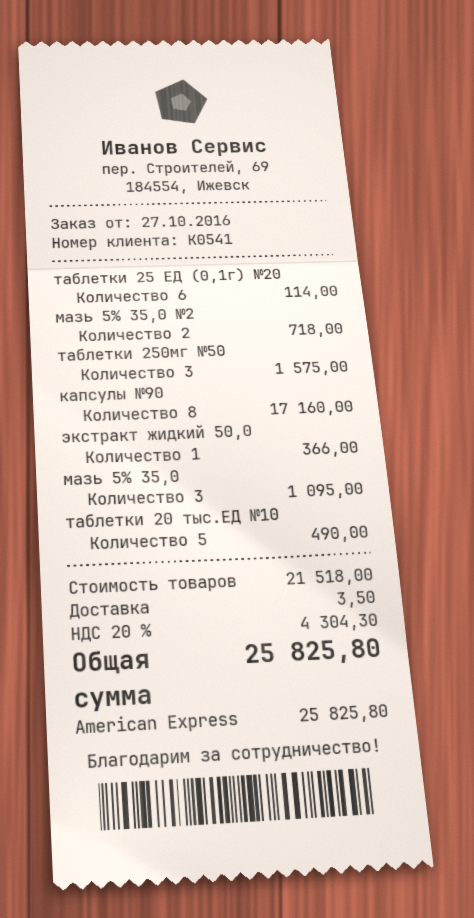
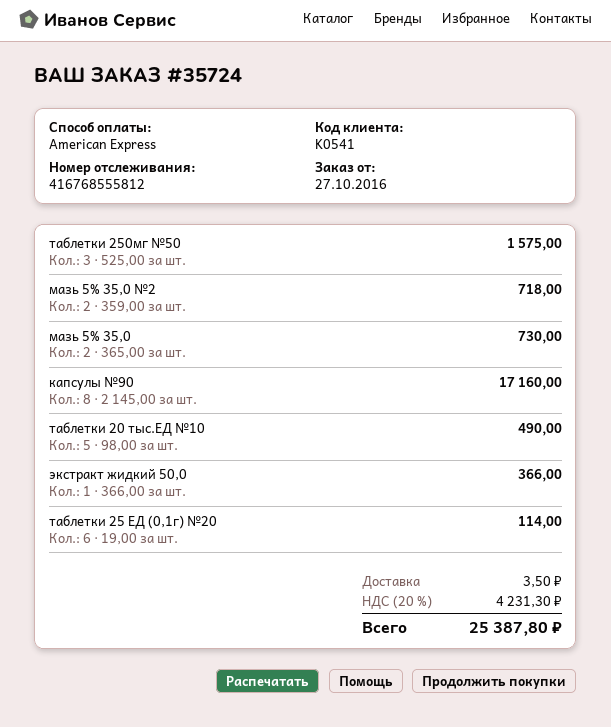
мазь 5% 35,0: 3 for 1095.00 -> 2 for 730.00
tax: 20% = 4304.30 -> 20% = 4231.30
total: 25825.80 -> 25387.80

